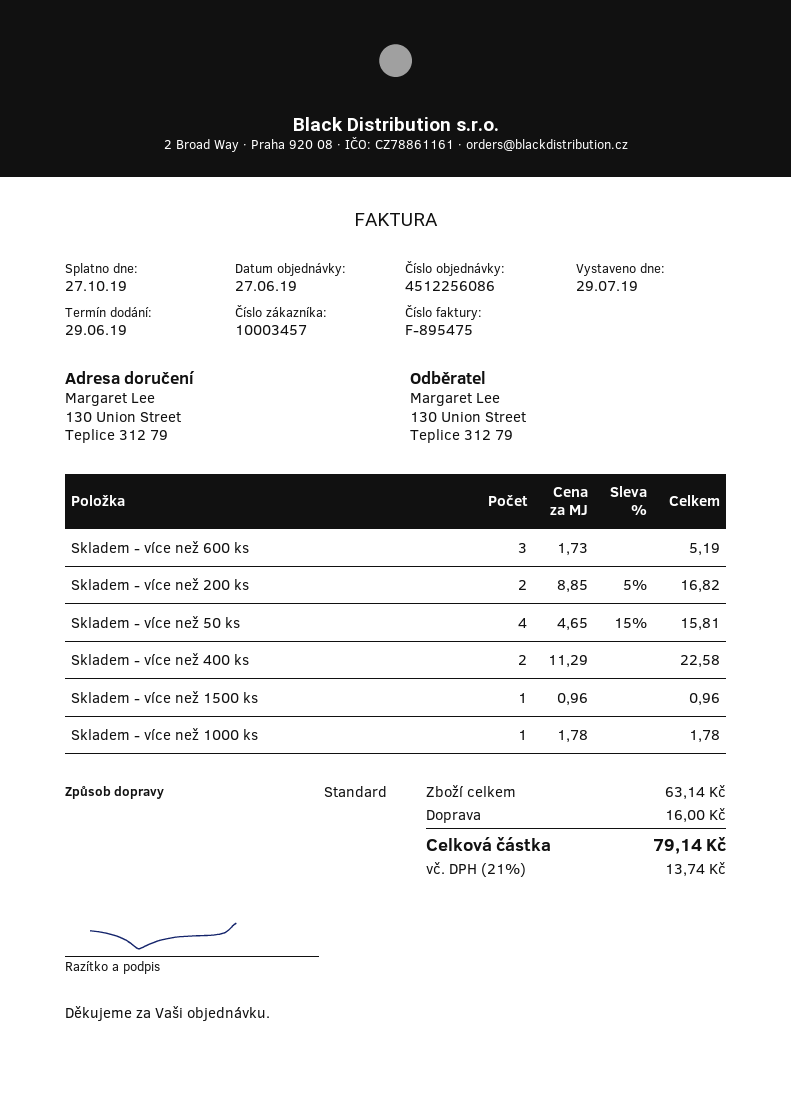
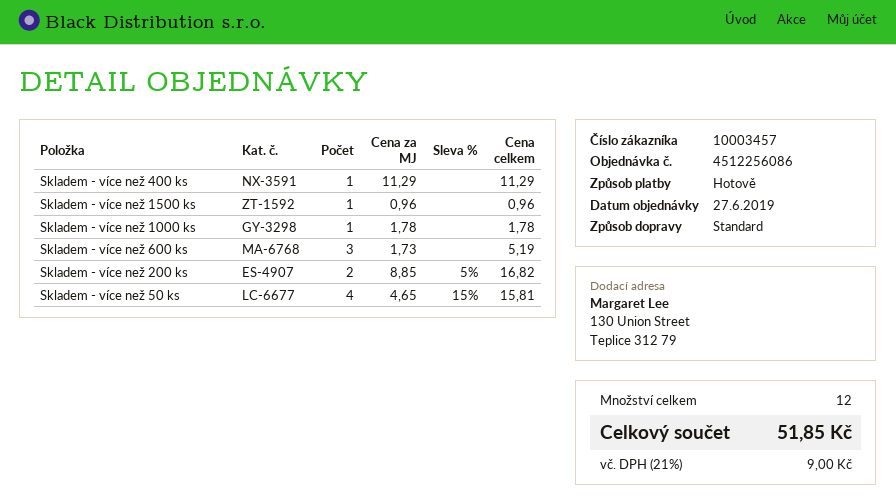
Skladem - více než 400 ks: 2 x 11.29 = 22.58 -> 1 x 11.29 = 11.29
shipping: 16.00 -> none
tax: 21% = 13.74 -> 21% = 9.00
total: 79.14 -> 51.85

